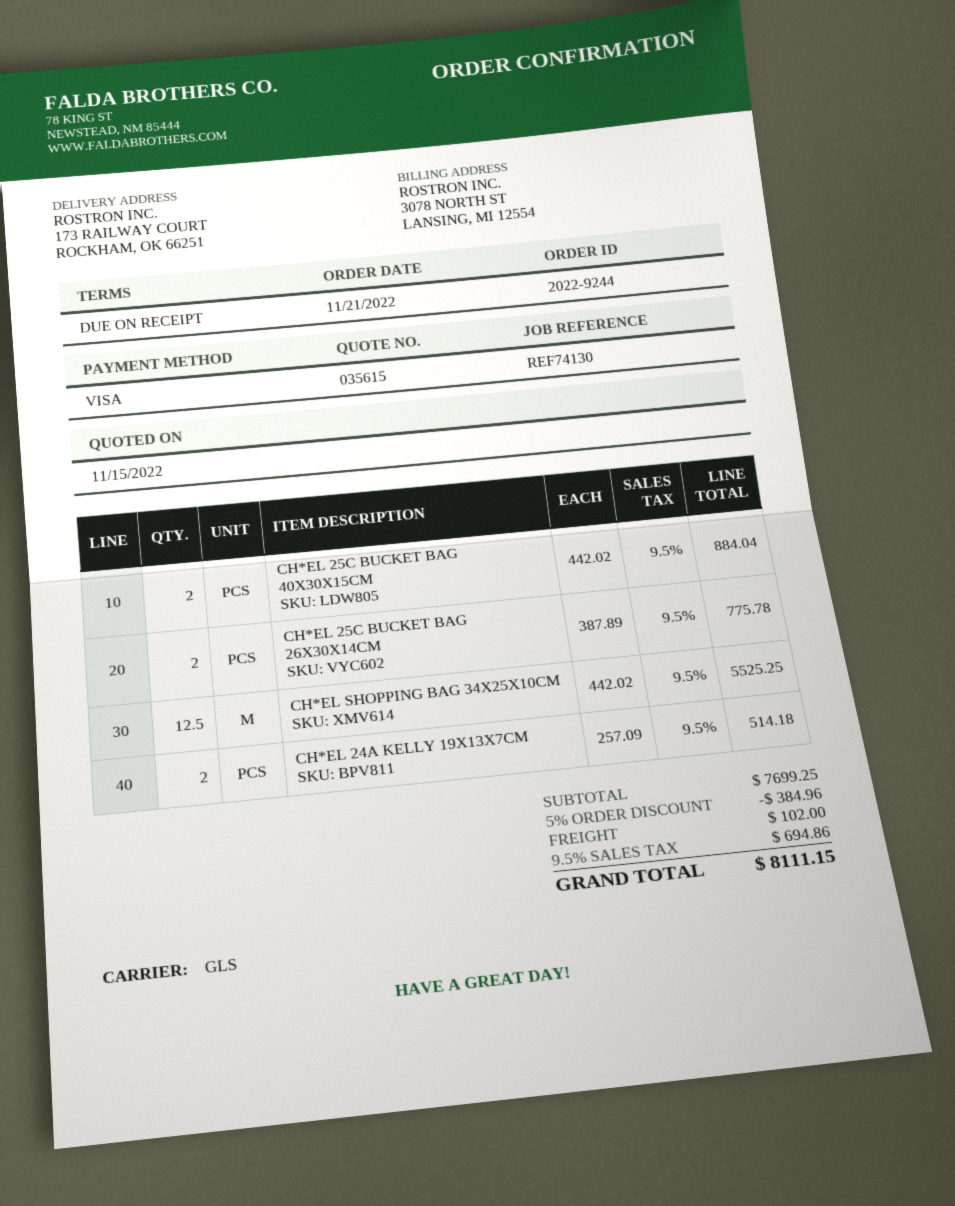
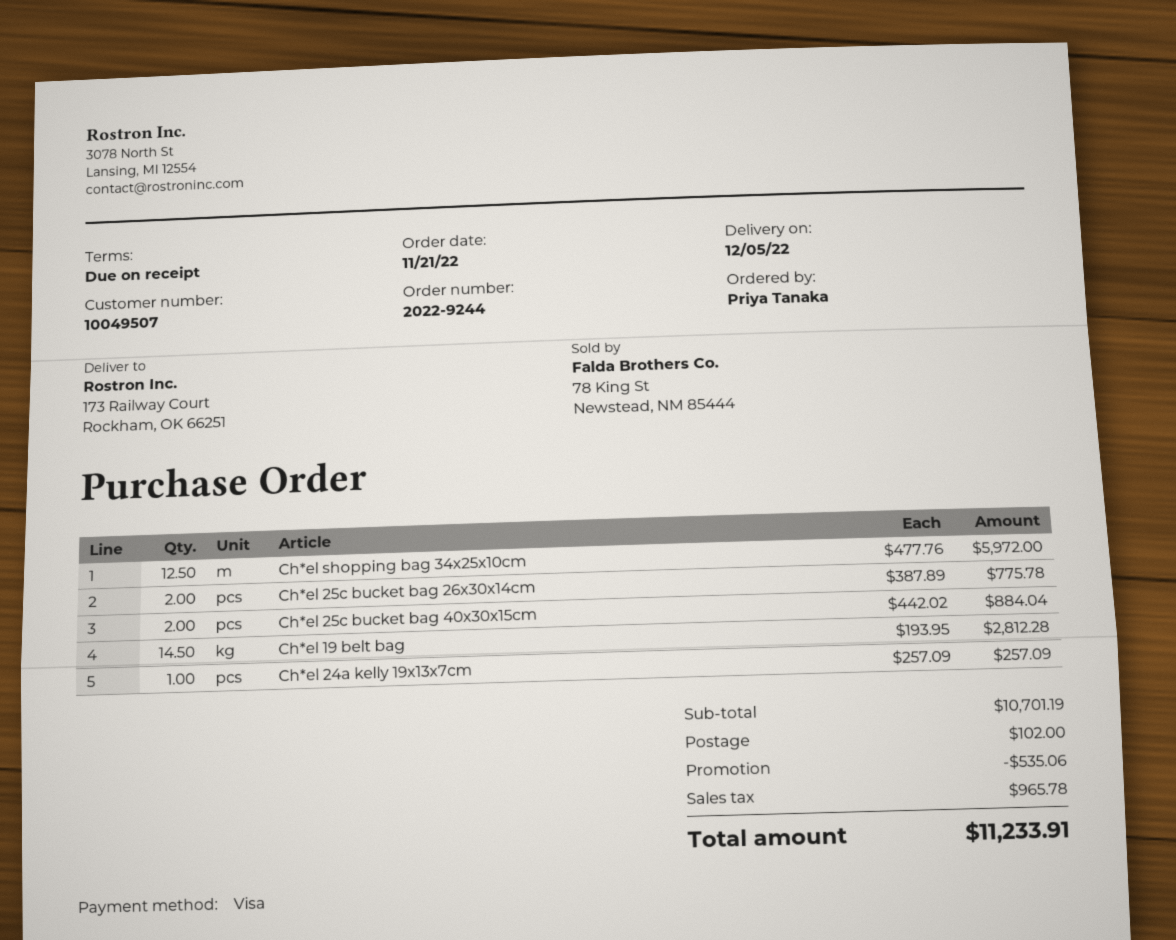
CH*EL SHOPPING BAG 34X25X10CM: 12.5 x 442.02 = 5525.25 -> 12.5 x 477.76 = 5972.00
CH*EL 24A KELLY 19X13X7CM: 2 x 257.09 = 514.18 -> 1 x 257.09 = 257.09
Ch*el 19 belt bag: none -> 14.5 x 193.95 = 2812.28
subtotal: 7699.25 -> 10701.19
discount: 384.96 -> 535.06
tax: 694.86 -> 965.78
total: 8111.15 -> 11233.91

